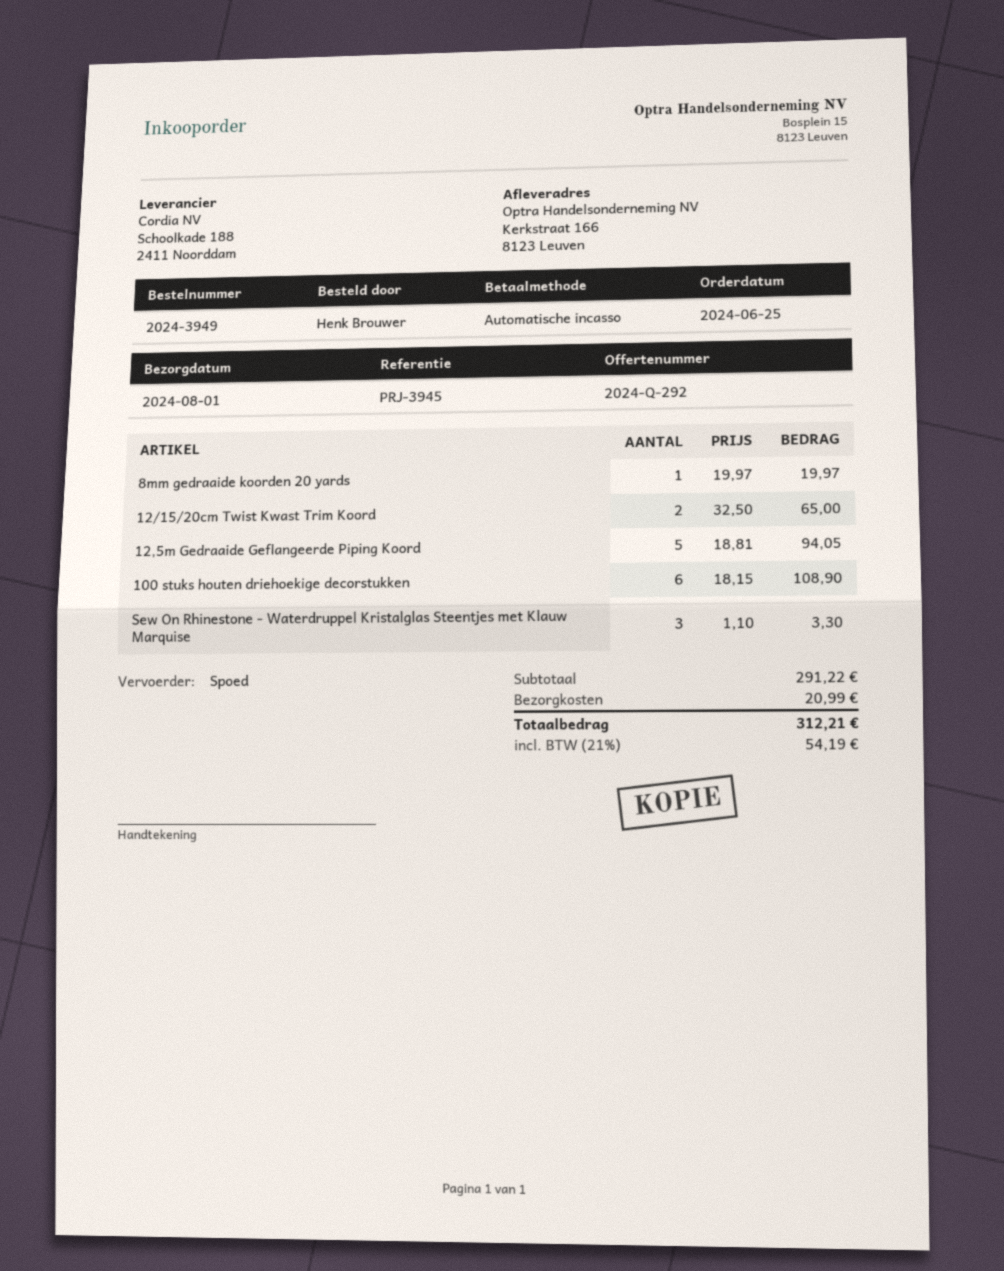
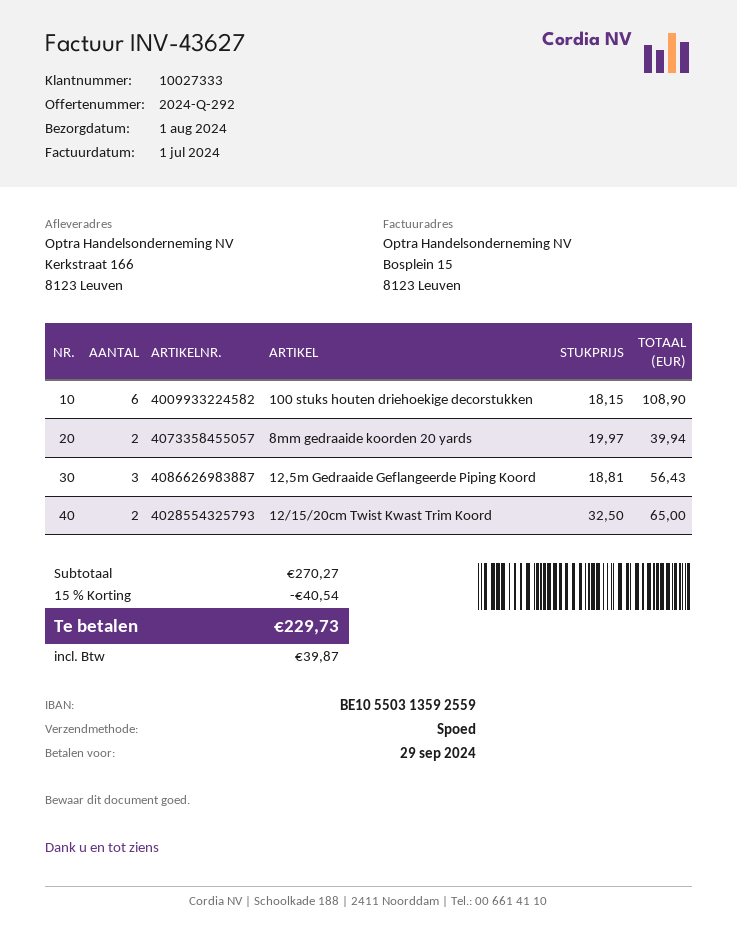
8mm gedraaide koorden 20 yards: 1 x 19.97 = 19.97 -> 2 x 19.97 = 39.94
12,5m Gedraaide Geflangeerde Piping Koord: 5 x 18.81 = 94.05 -> 3 x 18.81 = 56.43
Sew On Rhinestone - Waterdruppel Kristalglas Steentjes met Klauw Marquise: 3 x 1.10 = 3.30 -> none
subtotal: 291.22 -> 270.27
discount: none -> 15% = 40.54
shipping: 20.99 -> none
tax: 54.19 -> 39.87
total: 312.21 -> 229.73

